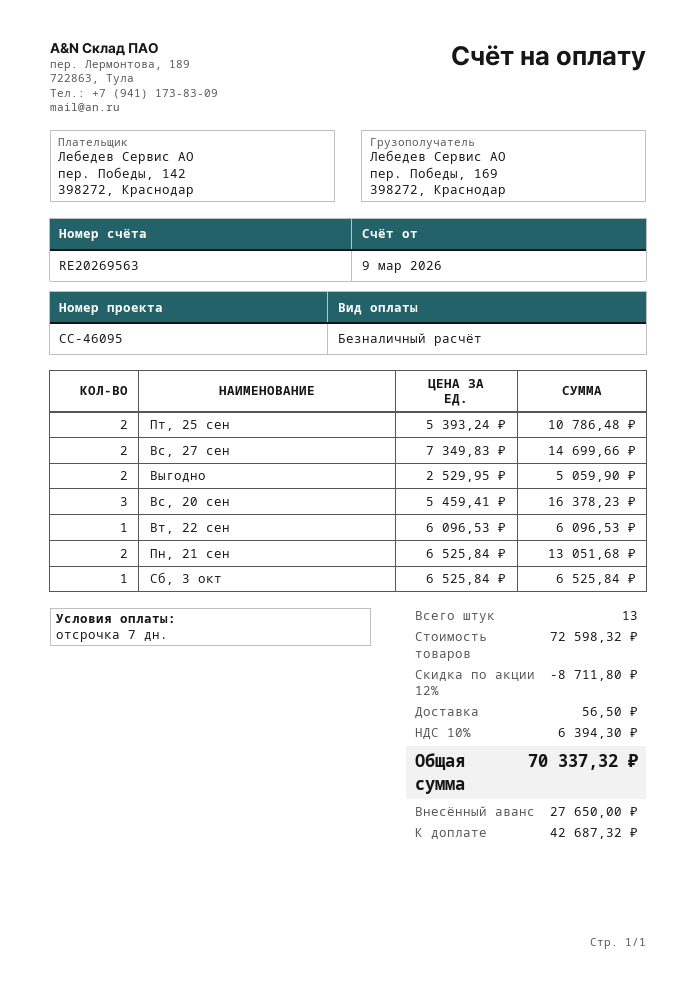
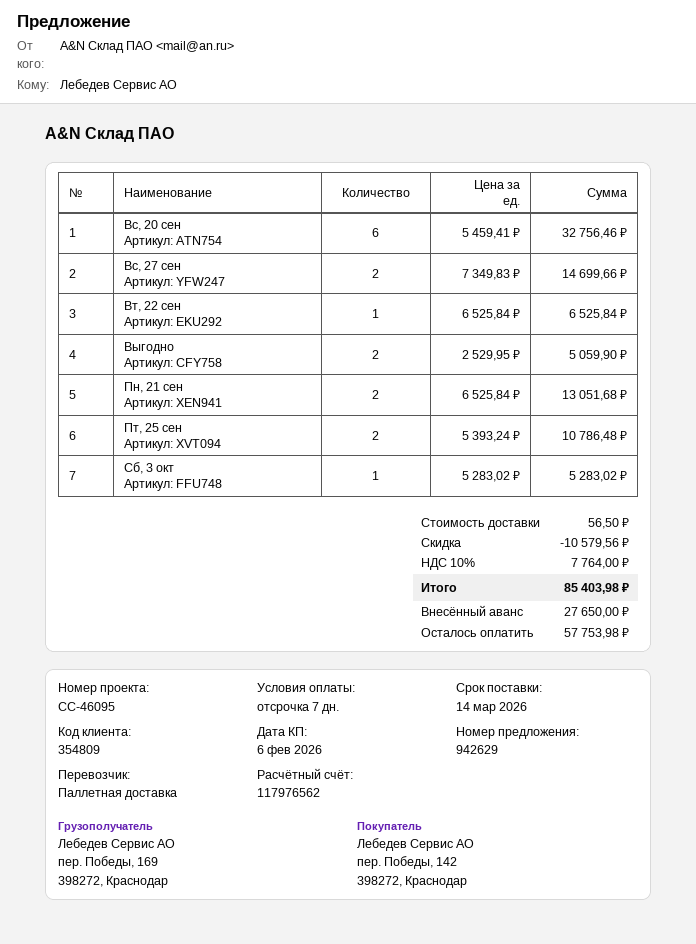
Вс, 20 сен: 3 x 5459.41 = 16378.23 -> 6 x 5459.41 = 32756.46
Вт, 22 сен: 1 x 6096.53 = 6096.53 -> 1 x 6525.84 = 6525.84
Сб, 3 окт: 1 x 6525.84 = 6525.84 -> 1 x 5283.02 = 5283.02
discount: 8711.80 -> 10579.56
tax: 10% = 6394.30 -> 10% = 7764.00
total: 70337.32 -> 85403.98
balance: 42687.32 -> 57753.98

